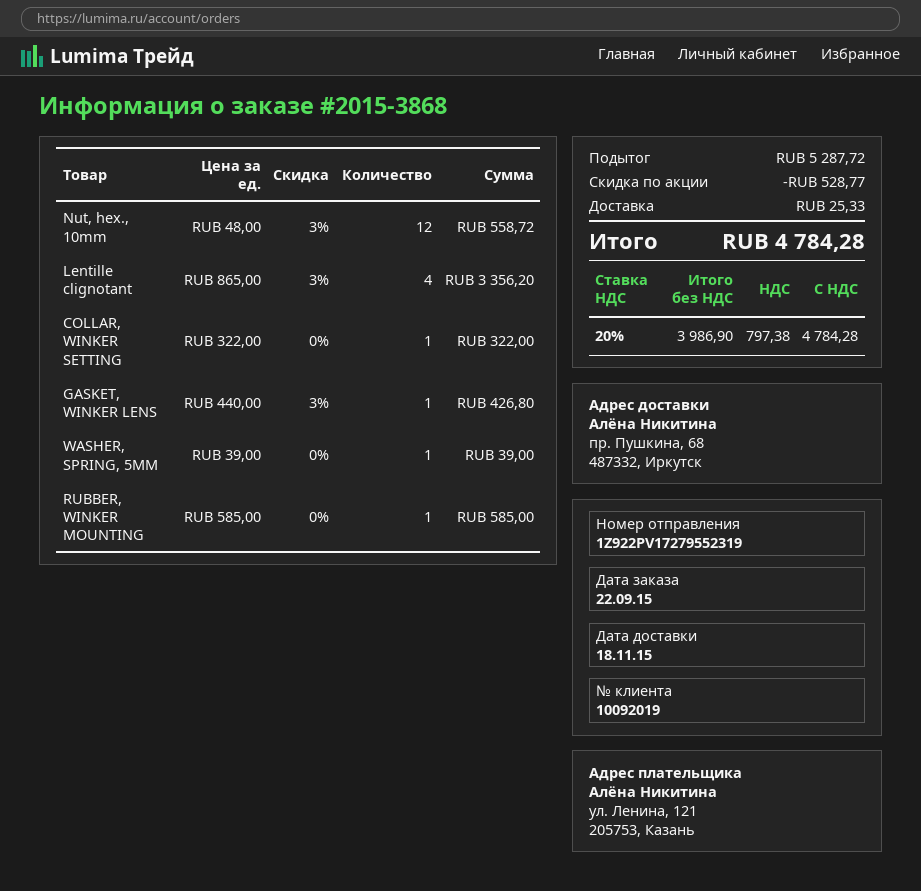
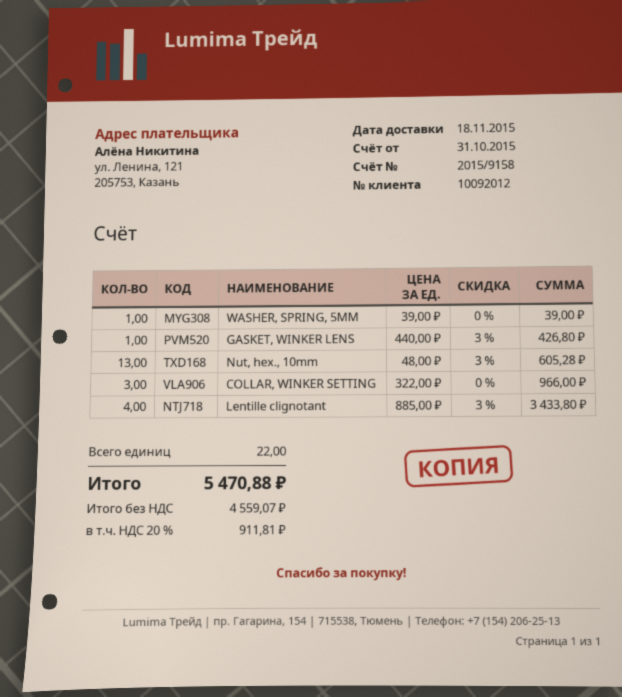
customer number: 10092019 -> 10092012
Nut, hex., 10mm: 12 x 48.00 - 3% = 558.72 -> 13 x 48.00 - 3% = 605.28
Lentille clignotant: 4 x 865.00 - 3% = 3356.20 -> 4 x 885.00 - 3% = 3433.80
COLLAR, WINKER SETTING: 1 x 322.00 = 322.00 -> 3 x 322.00 = 966.00
RUBBER, WINKER MOUNTING: 1 x 585.00 = 585.00 -> none
discount: 528.77 -> none
shipping: 25.33 -> none
net: 3986.90 -> 4559.07
tax: 20% = 797.38 -> 20% = 911.81
total: 4784.28 -> 5470.88

